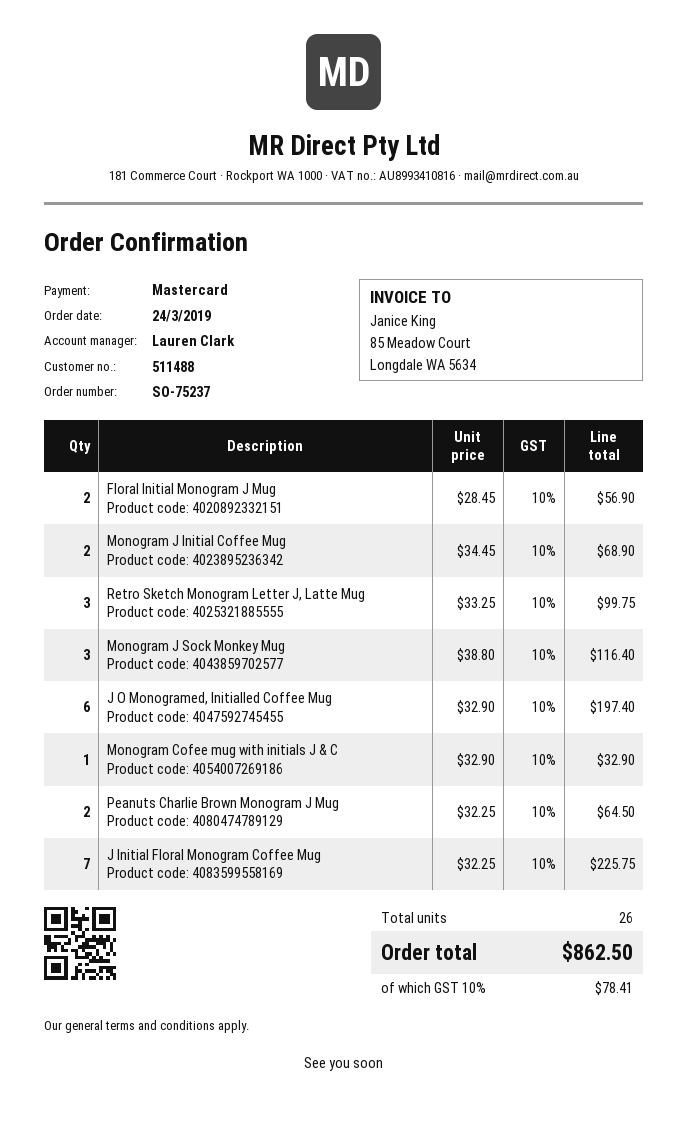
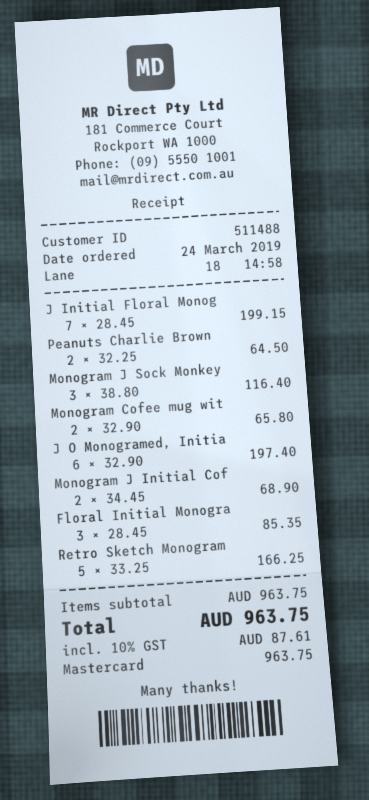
Floral Initial Monogram J Mug: 2 x 28.45 = 56.90 -> 3 x 28.45 = 85.35
Retro Sketch Monogram Letter J, Latte Mug: 3 x 33.25 = 99.75 -> 5 x 33.25 = 166.25
Monogram Cofee mug with initials J & C: 1 x 32.90 = 32.90 -> 2 x 32.90 = 65.80
J Initial Floral Monogram Coffee Mug: 7 x 32.25 = 225.75 -> 7 x 28.45 = 199.15
tax: 10% = 78.41 -> 10% = 87.61
total: 862.50 -> 963.75

